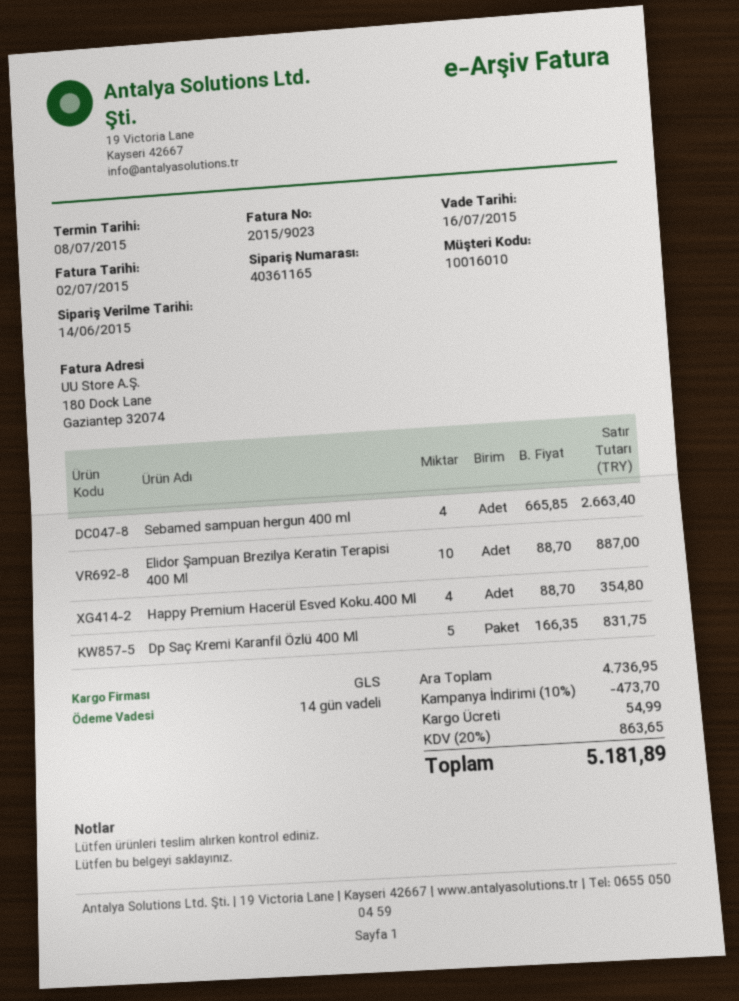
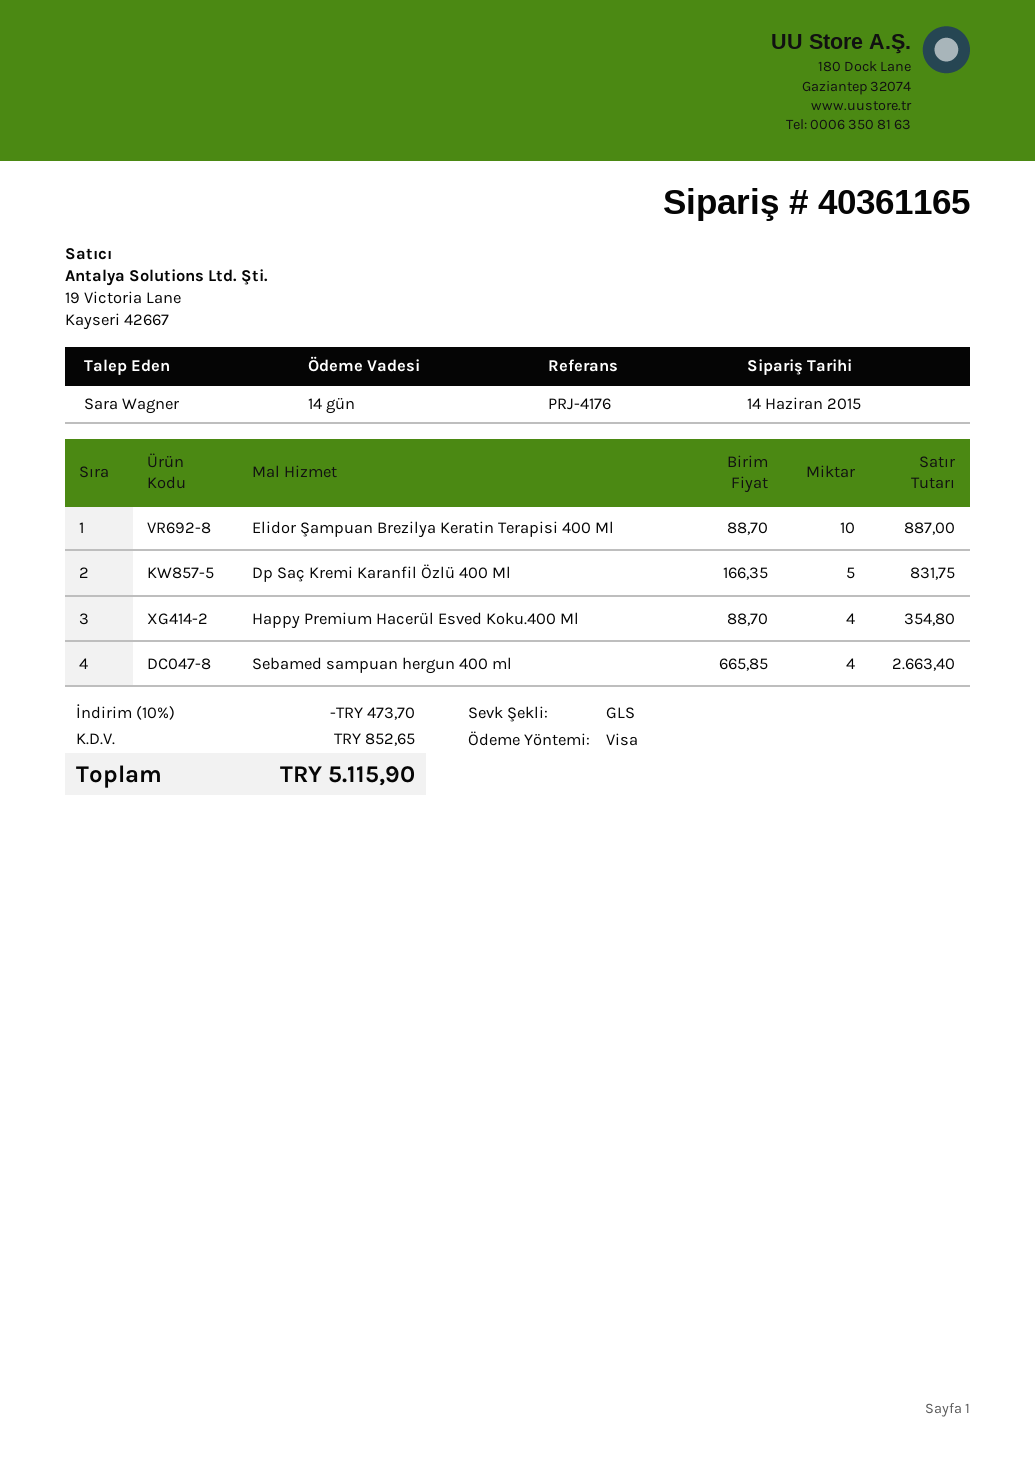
shipping: 54.99 -> none
tax: 863.65 -> 852.65
total: 5181.89 -> 5115.90

